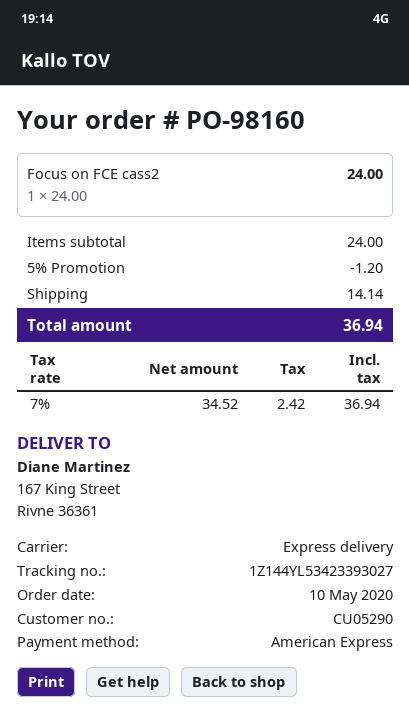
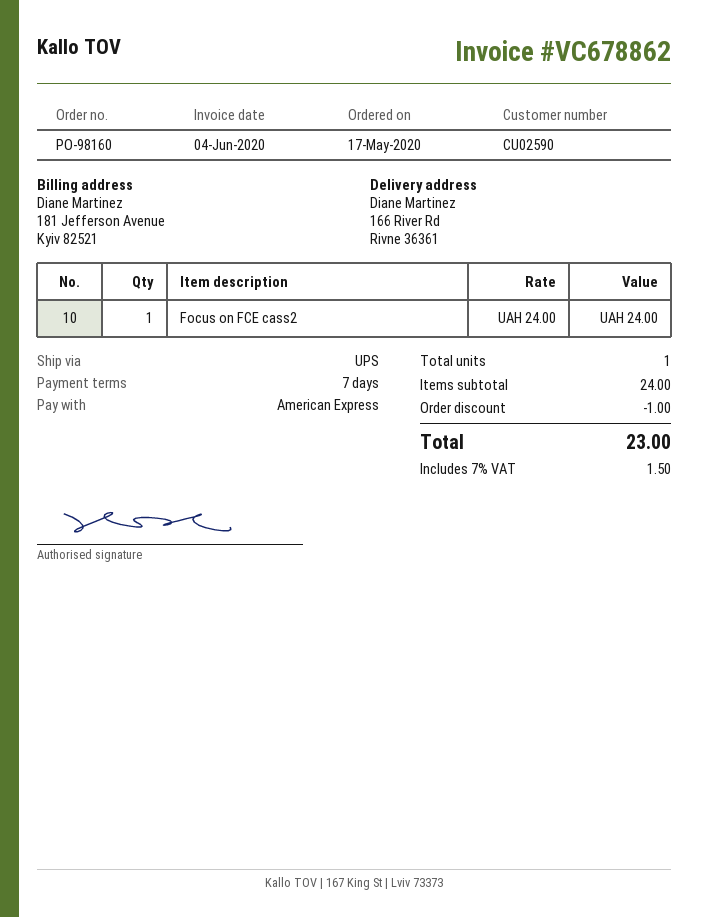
order date: 2020-05-10 -> 2020-05-17
customer number: CU05290 -> CU02590
shipping method: express -> UPS
ship to: 167 King Street, Rivne 36361 -> 166 River Rd, Rivne 36361
discount: 1.20 -> 1.00
shipping: 14.14 -> none
tax: 7% = 2.42 -> 7% = 1.50
total: 36.94 -> 23.00

